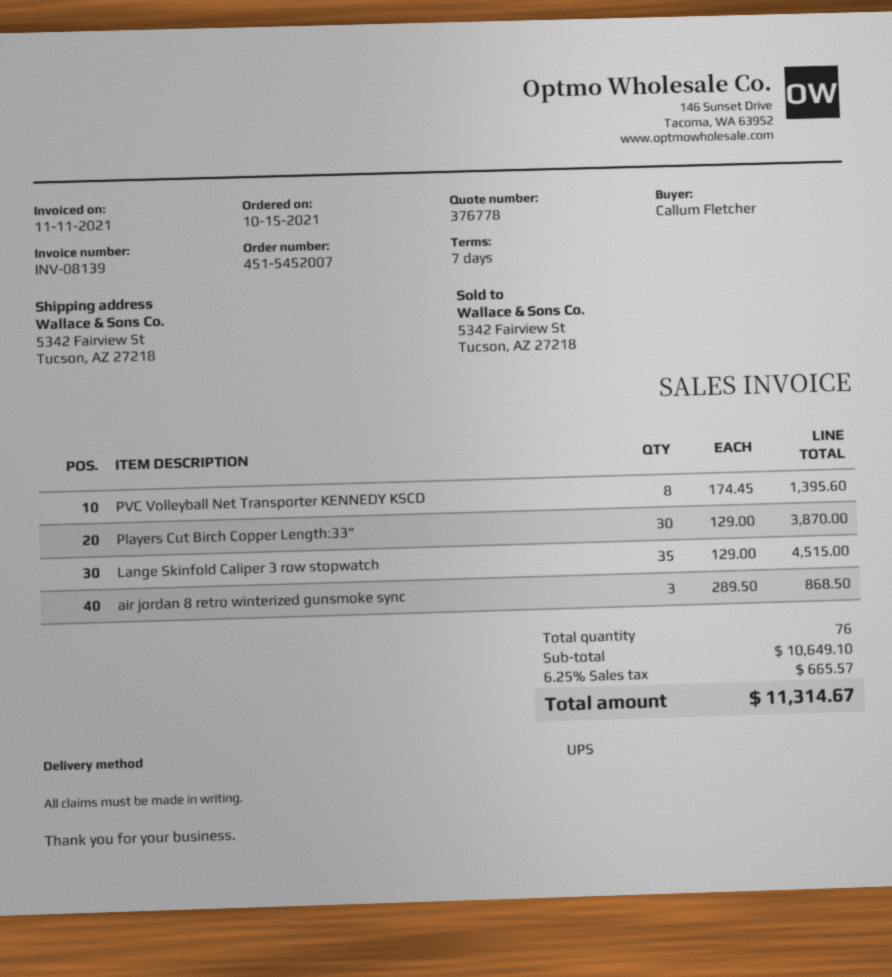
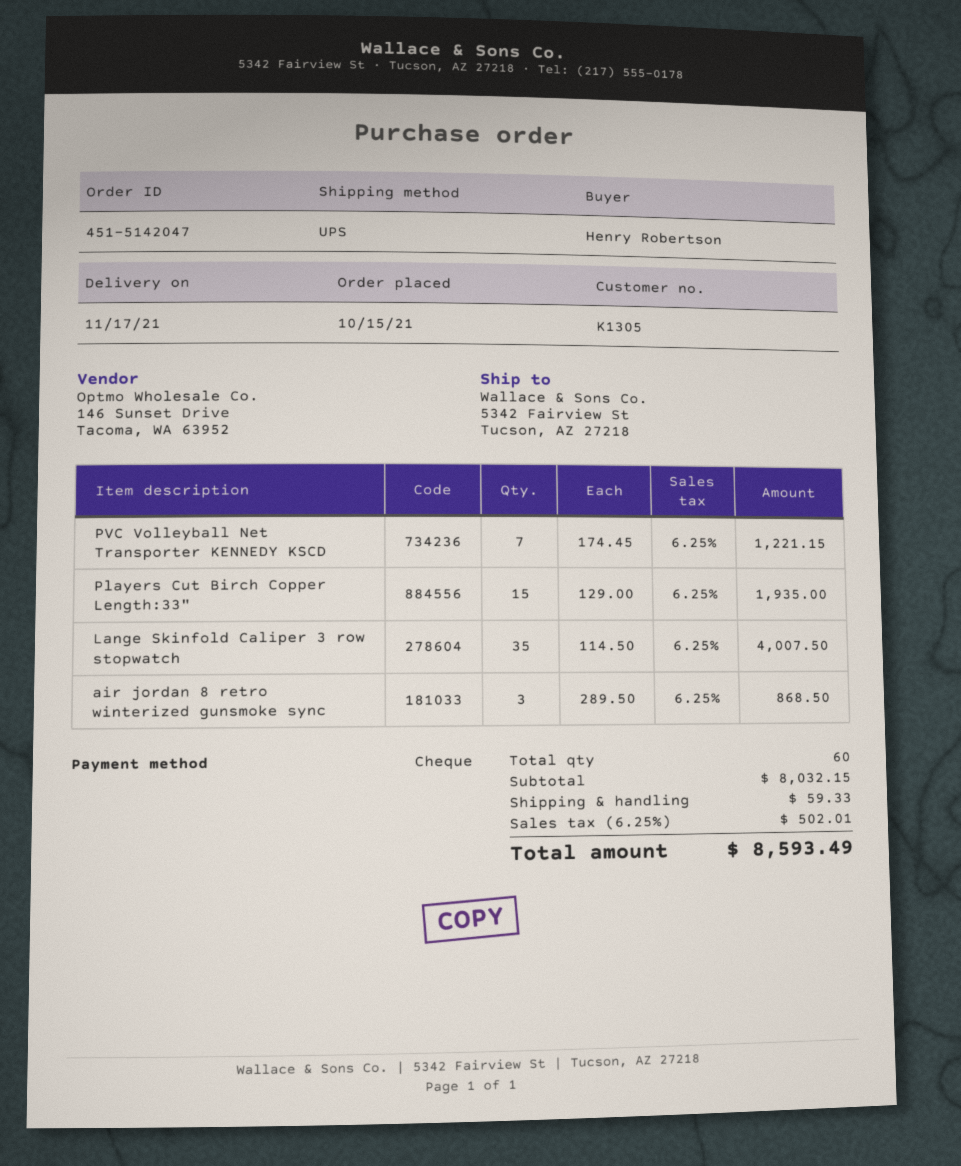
order number: 451-5452007 -> 451-5142047
ordered by: Callum Fletcher -> Henry Robertson
PVC Volleyball Net Transporter KENNEDY KSCD: 8 x 174.45 = 1395.60 -> 7 x 174.45 = 1221.15
Players Cut Birch Copper Length:33": 30 x 129.00 = 3870.00 -> 15 x 129.00 = 1935.00
Lange Skinfold Caliper 3 row stopwatch: 35 x 129.00 = 4515.00 -> 35 x 114.50 = 4007.50
total quantity: 76 -> 60
subtotal: 10649.10 -> 8032.15
shipping: none -> 59.33
tax: 6.25% = 665.57 -> 6.25% = 502.01
total: 11314.67 -> 8593.49

